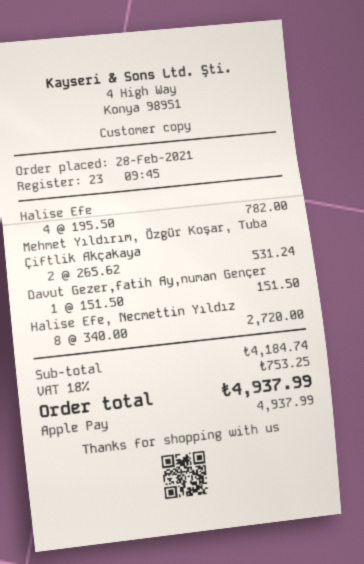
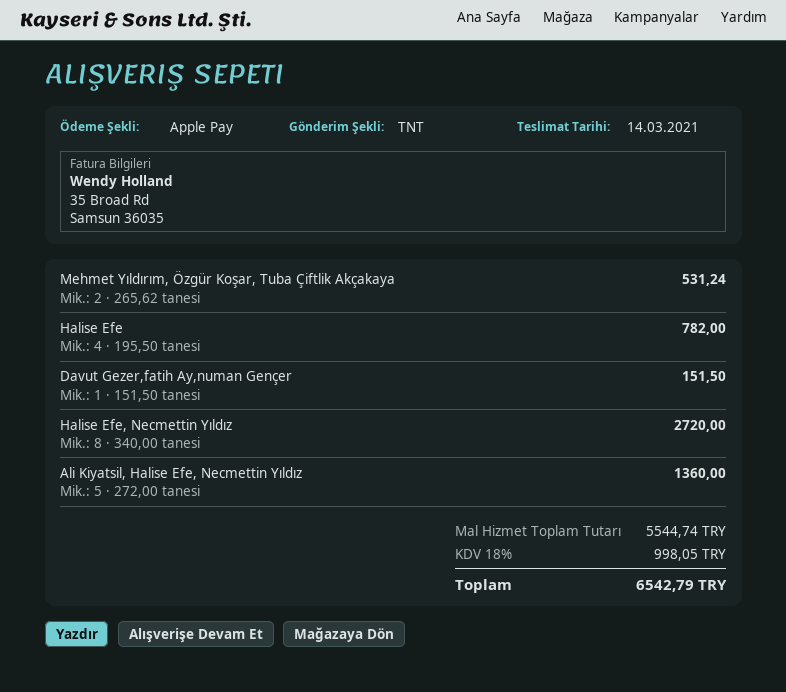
Ali Kiyatsil, Halise Efe, Necmettin Yıldız: none -> 5 x 272.00 = 1360.00
subtotal: 4184.74 -> 5544.74
tax: 18% = 753.25 -> 18% = 998.05
total: 4937.99 -> 6542.79

